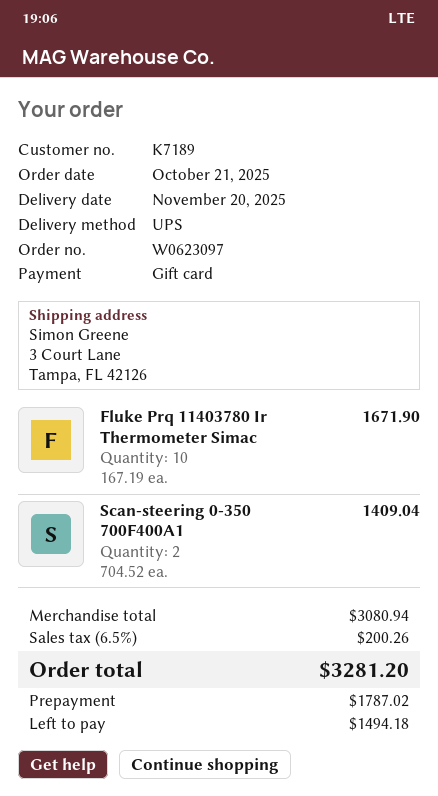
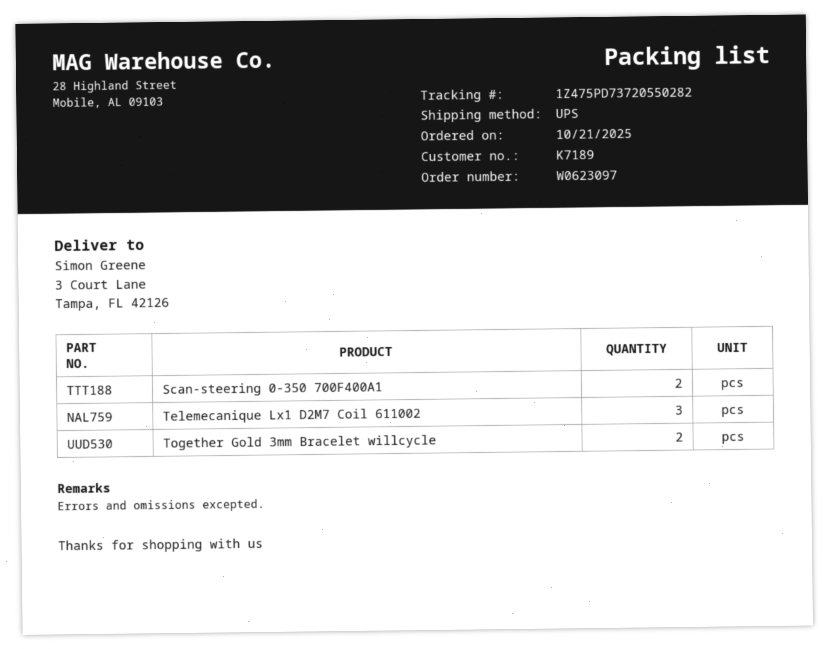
Fluke Prq 11403780 Ir Thermometer Simac: 10 -> none
Telemecanique Lx1 D2M7 Coil 611002: none -> 3
Together Gold 3mm Bracelet willcycle: none -> 2

